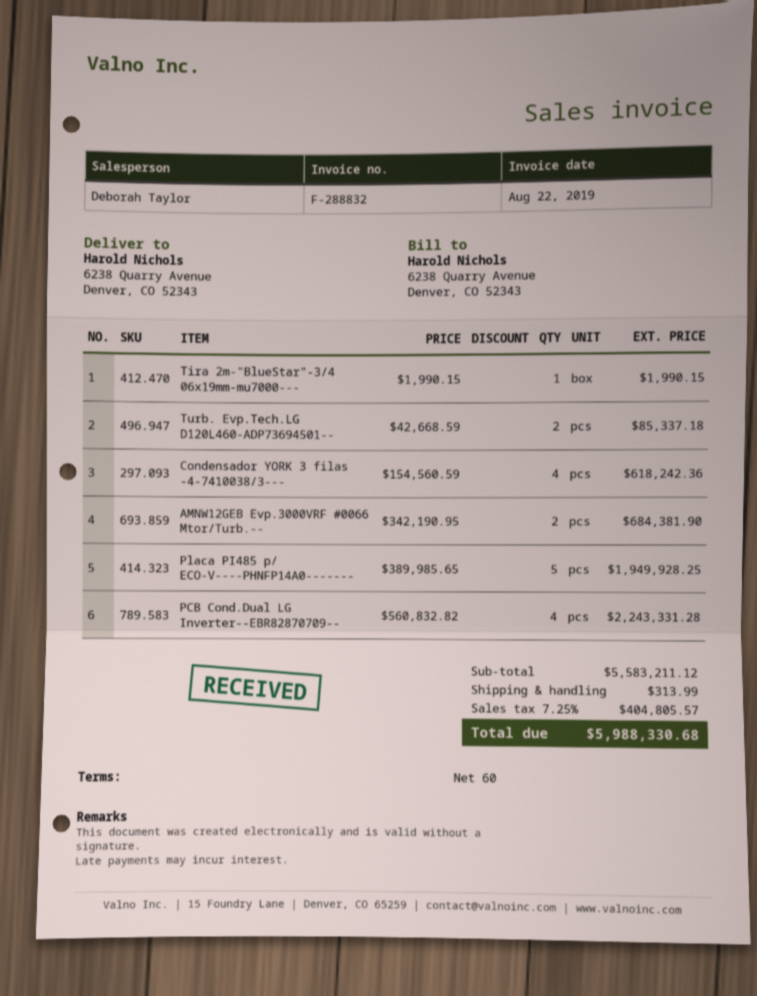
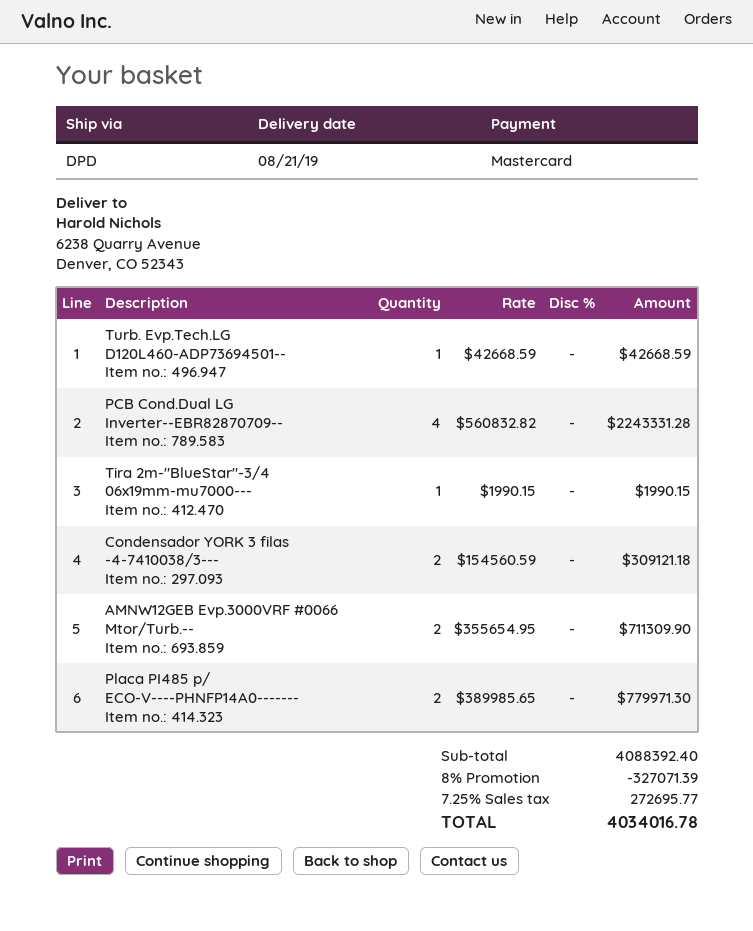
Turb. Evp.Tech.LG D120L460-ADP73694501--: 2 x 42668.59 = 85337.18 -> 1 x 42668.59 = 42668.59
Condensador YORK 3 filas -4-7410038/3---: 4 x 154560.59 = 618242.36 -> 2 x 154560.59 = 309121.18
AMNW12GEB Evp.3000VRF #0066 Mtor/Turb.--: 2 x 342190.95 = 684381.90 -> 2 x 355654.95 = 711309.90
Placa PI485 p/ ECO-V----PHNFP14A0-------: 5 x 389985.65 = 1949928.25 -> 2 x 389985.65 = 779971.30
subtotal: 5583211.12 -> 4088392.40
discount: none -> 8% = 327071.39
shipping: 313.99 -> none
tax: 7.25% = 404805.57 -> 7.25% = 272695.77
total: 5988330.68 -> 4034016.78

